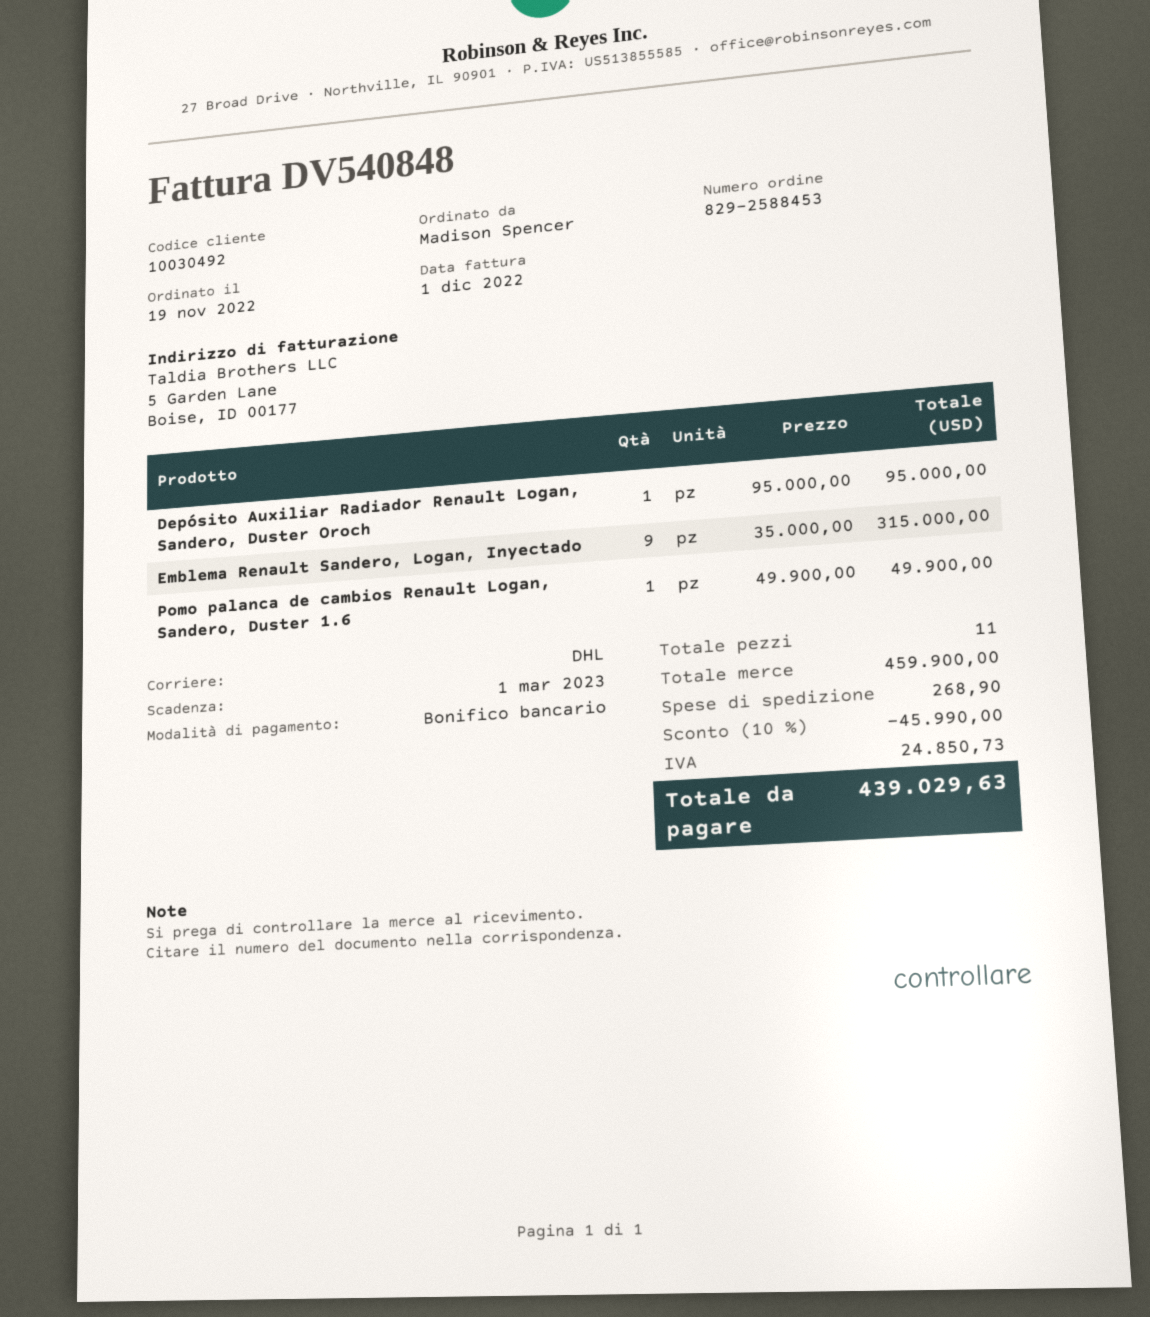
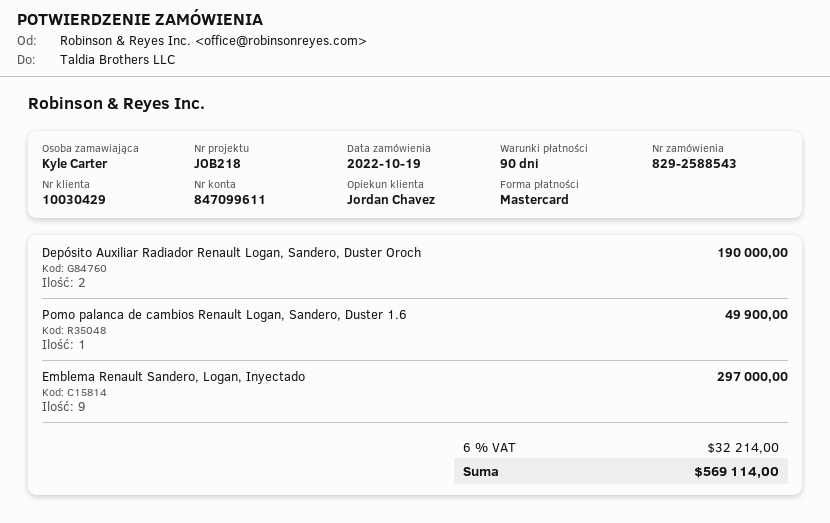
order number: 829-2588453 -> 829-2588543
order date: 2022-11-19 -> 2022-10-19
customer number: 10030492 -> 10030429
ordered by: Madison Spencer -> Kyle Carter
payment method: bank transfer -> Mastercard
Depósito Auxiliar Radiador Renault Logan, Sandero, Duster Oroch: 1 for 95000.00 -> 2 for 190000.00
Emblema Renault Sandero, Logan, Inyectado: 9 for 315000.00 -> 9 for 297000.00
discount: 10% = 45990.00 -> none
shipping: 268.90 -> none
tax: 24850.73 -> 32214.00
total: 439029.63 -> 569114.00

